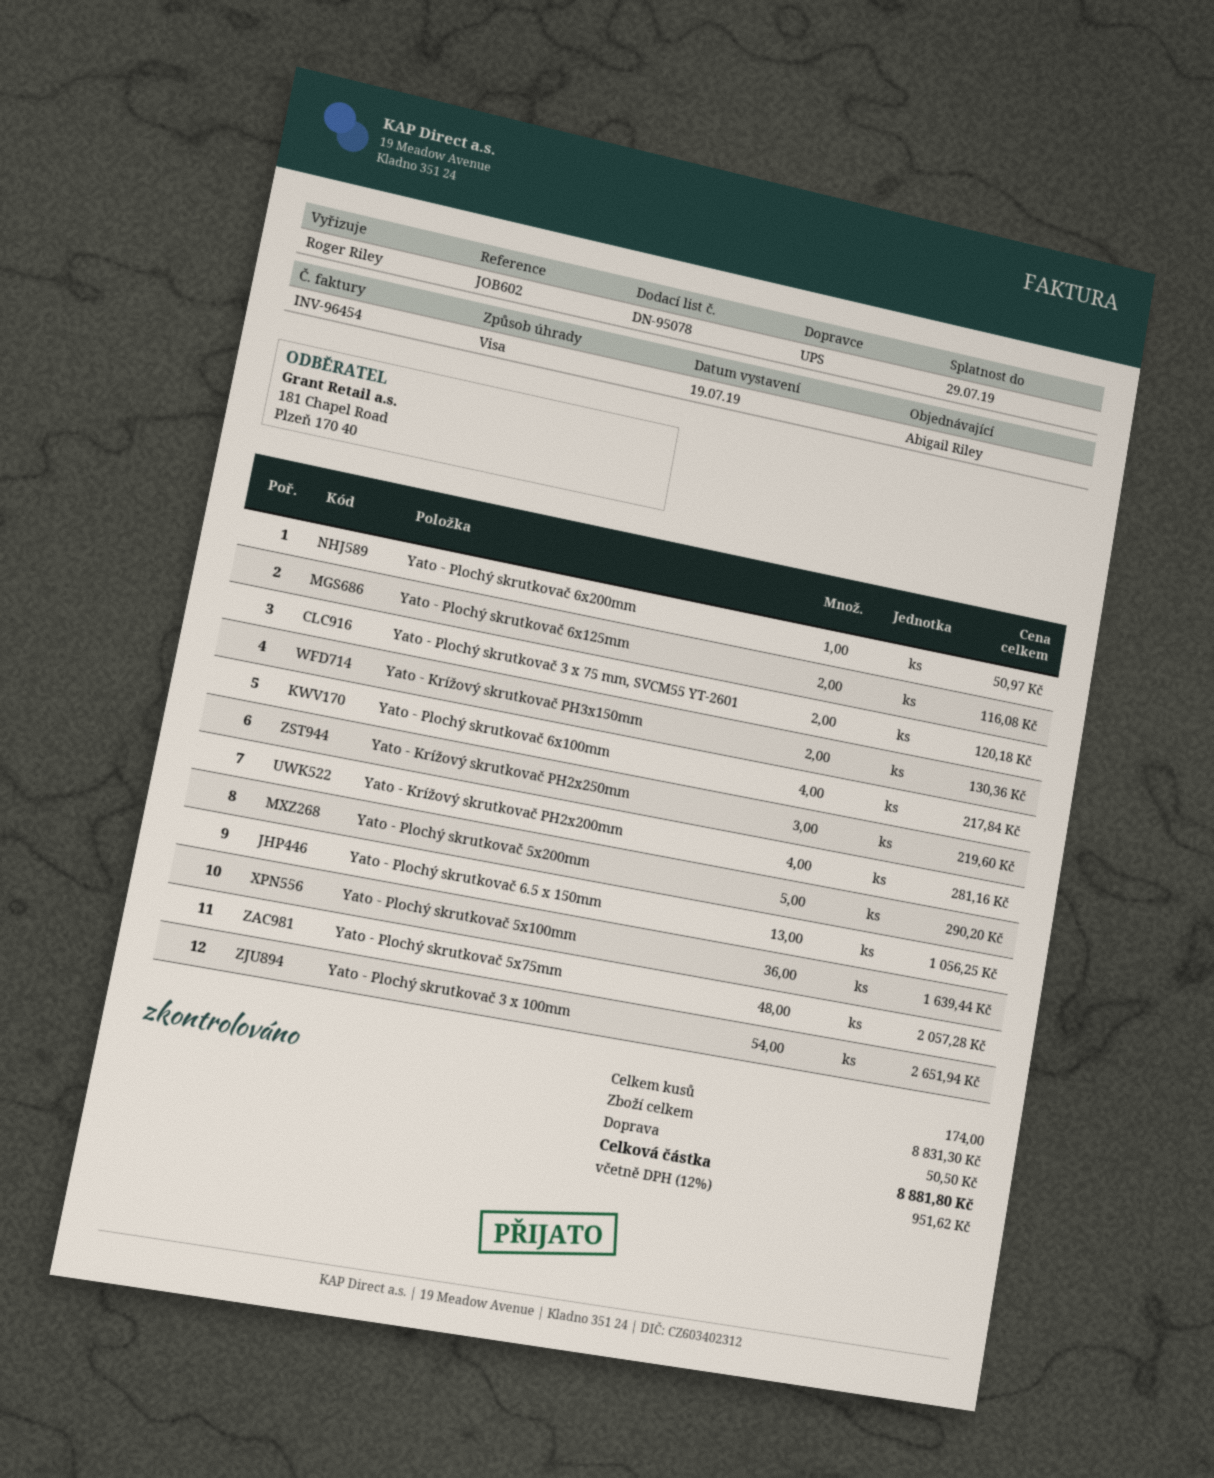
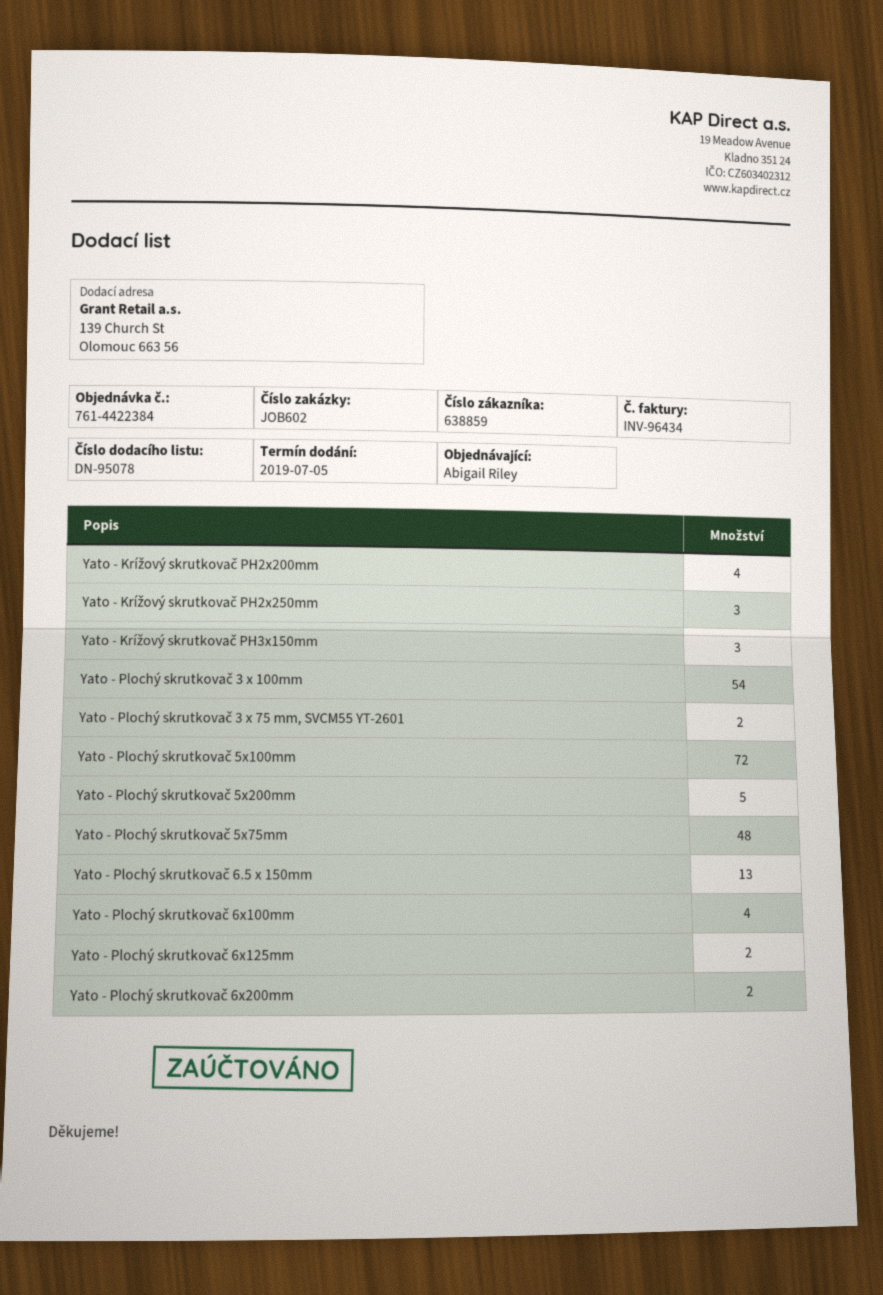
invoice number: INV-96454 -> INV-96434
Yato - Plochý skrutkovač 6x200mm: 1 -> 2
Yato - Krížový skrutkovač PH3x150mm: 2 -> 3
Yato - Plochý skrutkovač 5x100mm: 36 -> 72

